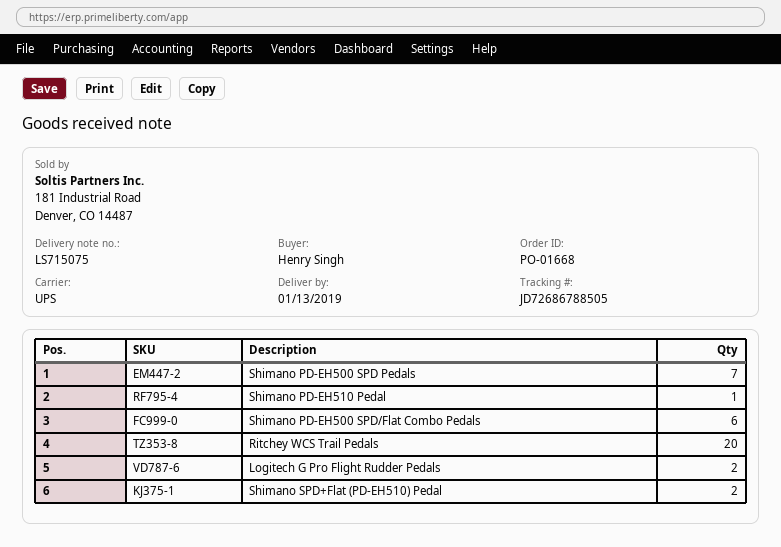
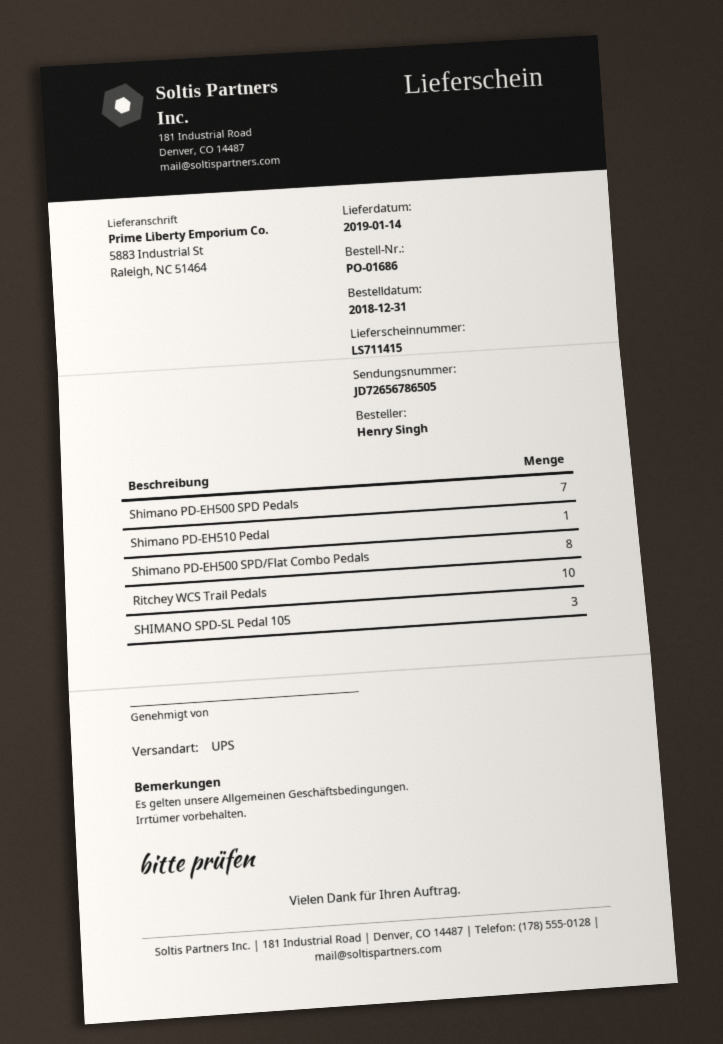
order number: PO-01668 -> PO-01686
delivery note number: LS715075 -> LS711415
delivery date: 2019-01-13 -> 2019-01-14
tracking number: JD72686788505 -> JD72656786505
Shimano PD-EH500 SPD/Flat Combo Pedals: 6 -> 8
Ritchey WCS Trail Pedals: 20 -> 10
Logitech G Pro Flight Rudder Pedals: 2 -> none
Shimano SPD+Flat (PD-EH510) Pedal: 2 -> none
SHIMANO SPD-SL Pedal 105: none -> 3

